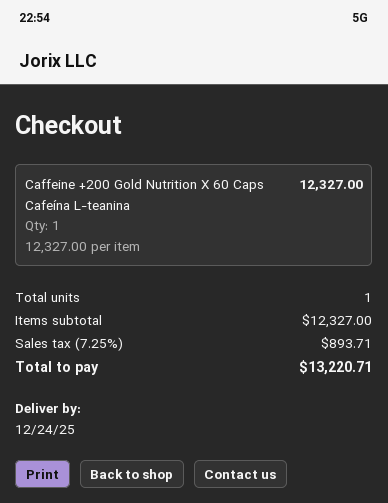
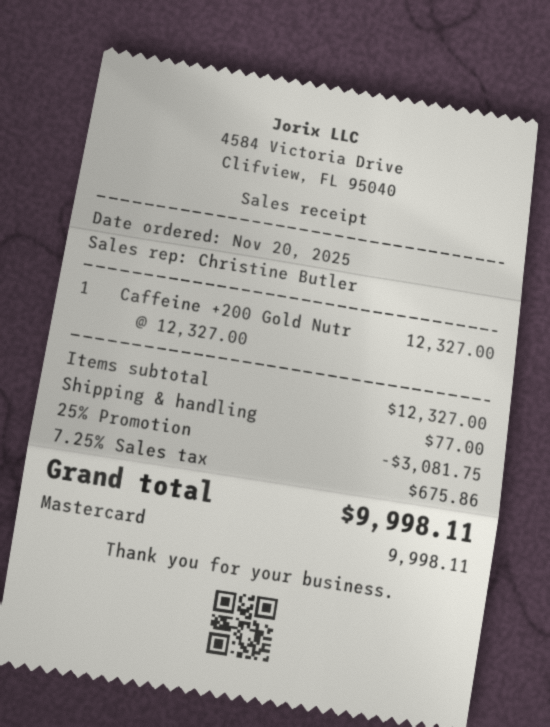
discount: none -> 25% = 3081.75
shipping: none -> 77.00
tax: 7.25% = 893.71 -> 7.25% = 675.86
total: 13220.71 -> 9998.11

